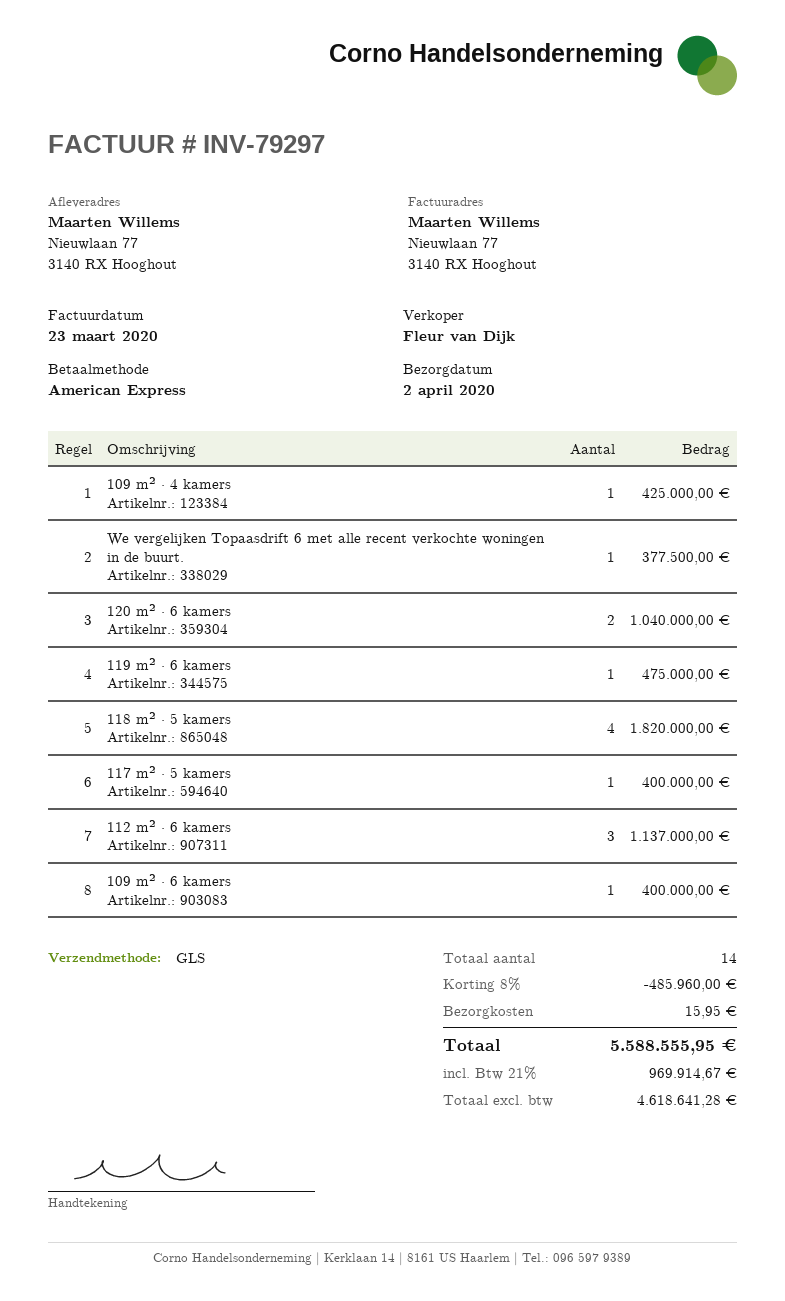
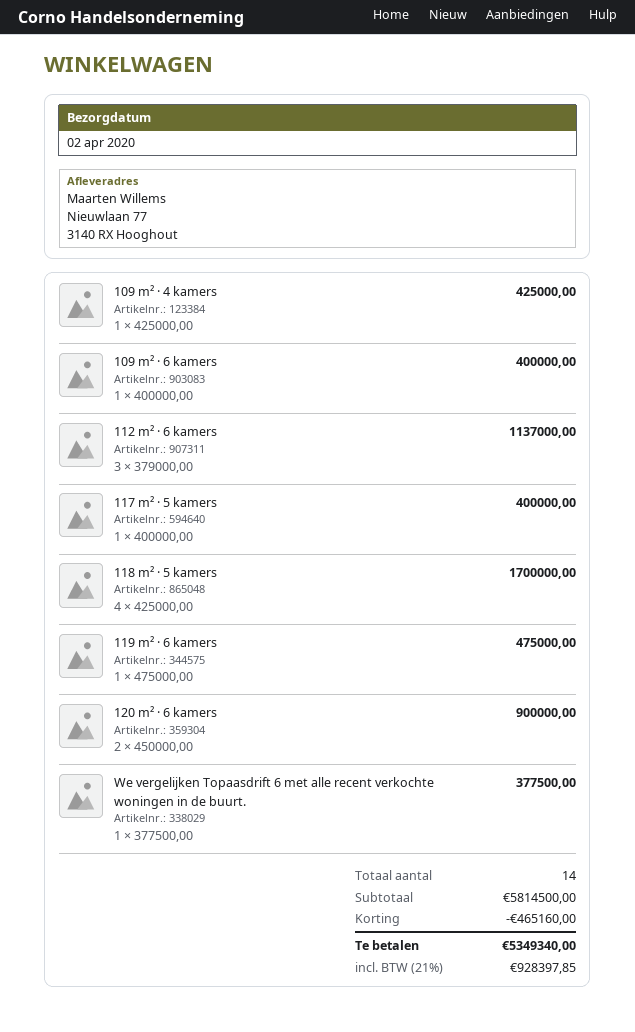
120 m² · 6 kamers: 2 for 1040000.00 -> 2 for 900000.00
118 m² · 5 kamers: 4 for 1820000.00 -> 4 for 1700000.00
discount: 485960.00 -> 465160.00
shipping: 15.95 -> none
tax: 21% = 969914.67 -> 21% = 928397.85
total: 5588555.95 -> 5349340.00

